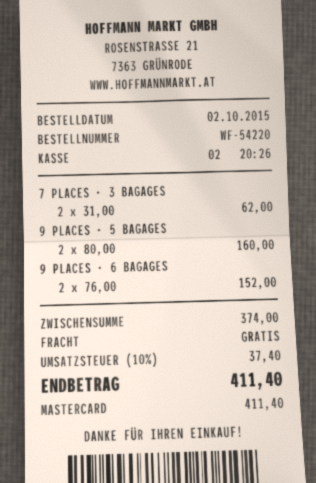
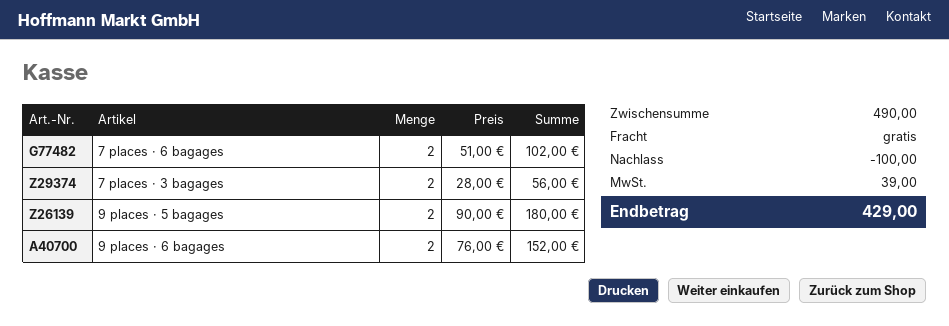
7 PLACES · 3 BAGAGES: 2 x 31.00 = 62.00 -> 2 x 28.00 = 56.00
9 PLACES · 5 BAGAGES: 2 x 80.00 = 160.00 -> 2 x 90.00 = 180.00
7 places · 6 bagages: none -> 2 x 51.00 = 102.00
subtotal: 374.00 -> 490.00
discount: none -> 100.00
tax: 37.40 -> 39.00
total: 411.40 -> 429.00

